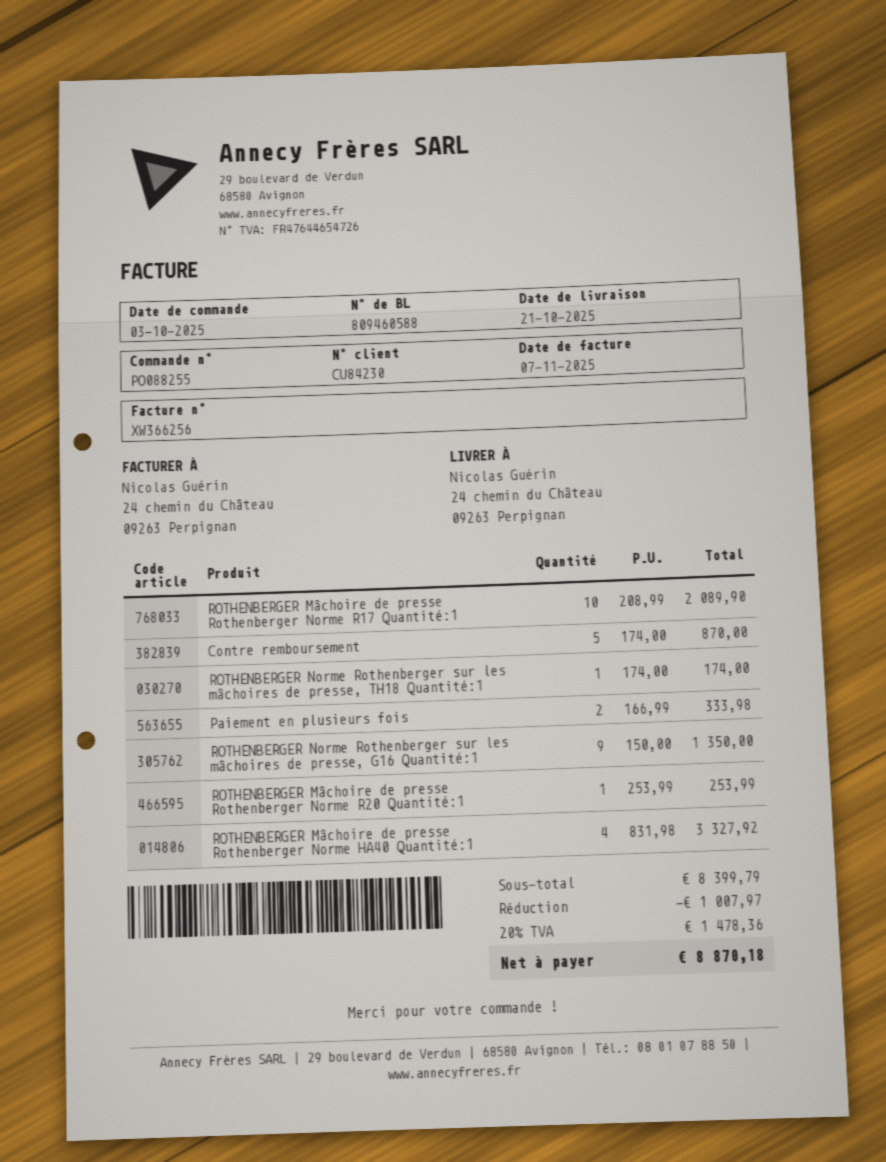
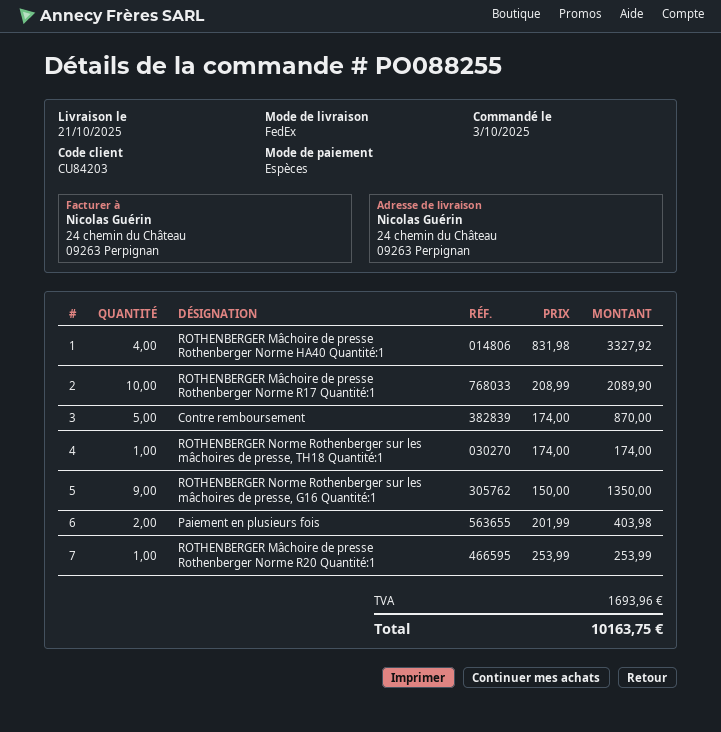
customer number: CU84230 -> CU84203
Paiement en plusieurs fois: 2 x 166.99 = 333.98 -> 2 x 201.99 = 403.98
discount: 1007.97 -> none
tax: 1478.36 -> 1693.96
total: 8870.18 -> 10163.75

